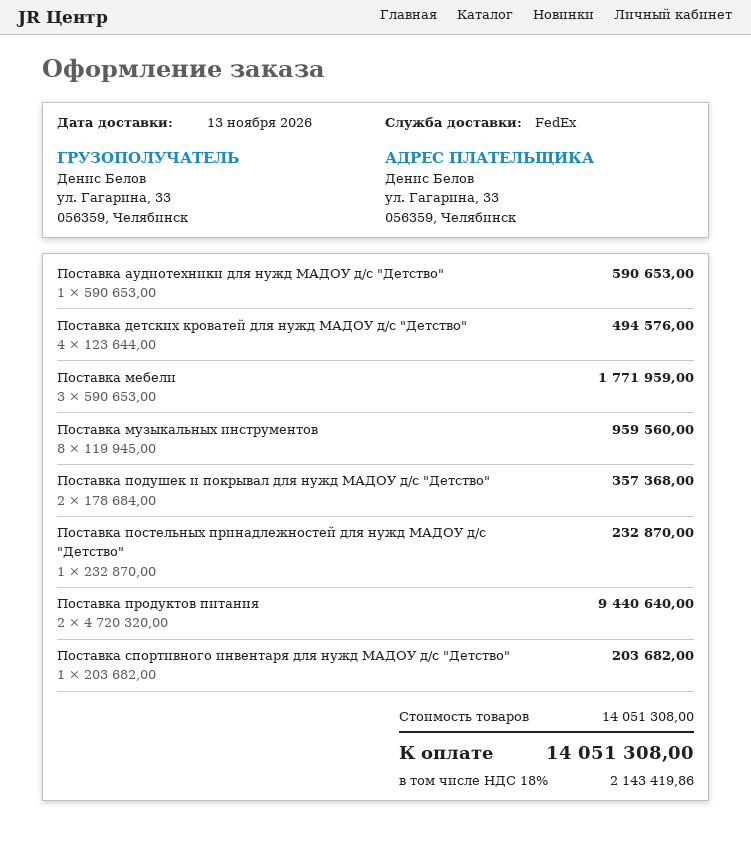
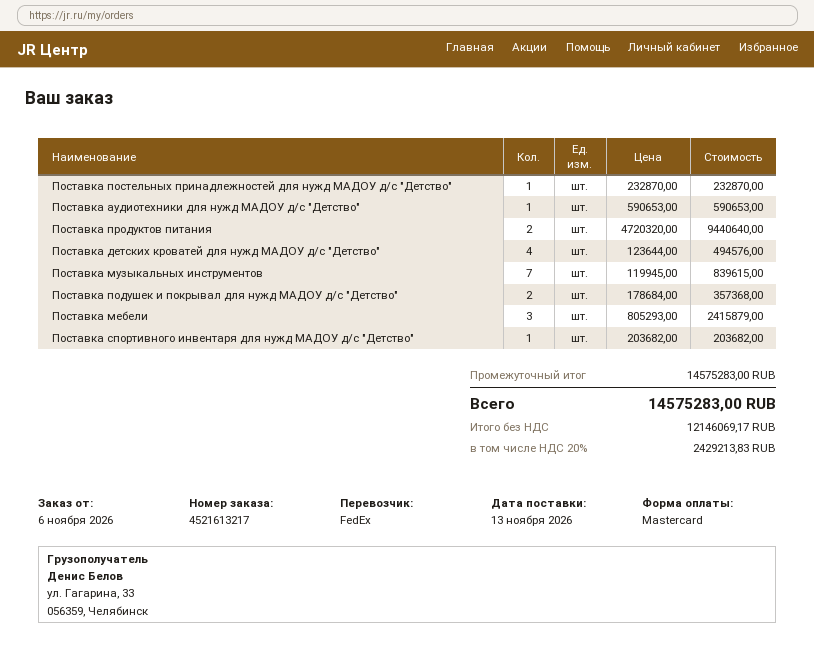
Поставка мебели: 3 x 590653.00 = 1771959.00 -> 3 x 805293.00 = 2415879.00
Поставка музыкальных инструментов: 8 x 119945.00 = 959560.00 -> 7 x 119945.00 = 839615.00
subtotal: 14051308.00 -> 14575283.00
tax: 18% = 2143419.86 -> 20% = 2429213.83
total: 14051308.00 -> 14575283.00

